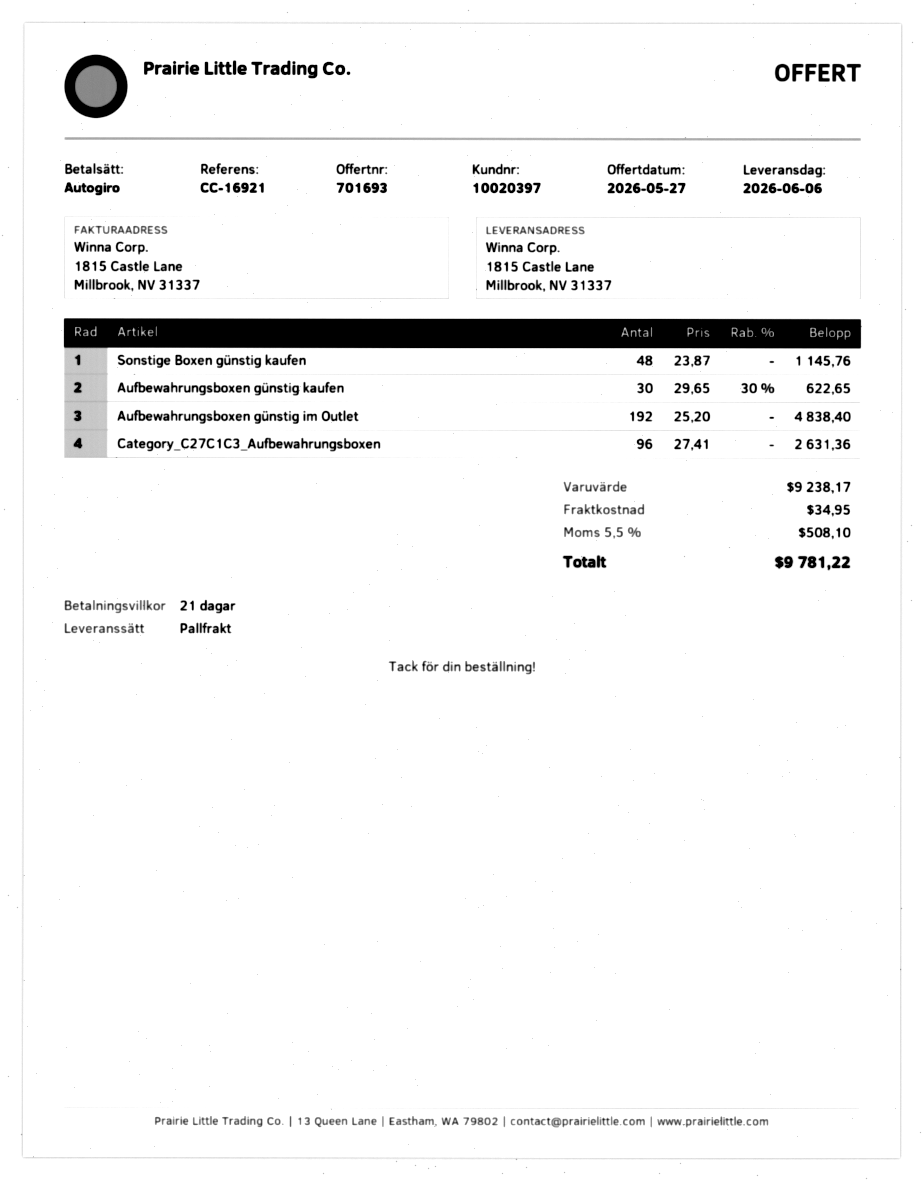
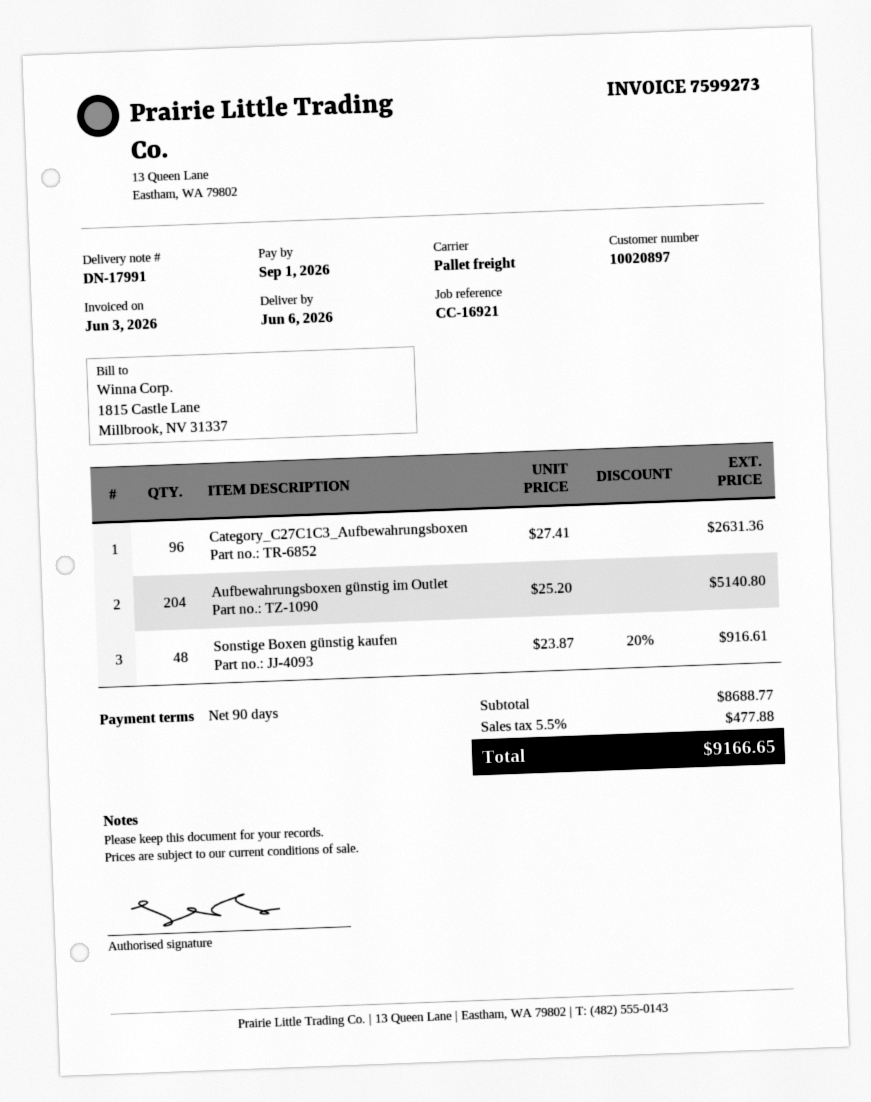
payment terms: 21 days -> 90 days
customer number: 10020397 -> 10020897
Sonstige Boxen günstig kaufen: 48 x 23.87 = 1145.76 -> 48 x 23.87 - 20% = 916.61
Aufbewahrungsboxen günstig kaufen: 30 x 29.65 - 30% = 622.65 -> none
Aufbewahrungsboxen günstig im Outlet: 192 x 25.20 = 4838.40 -> 204 x 25.20 = 5140.80
subtotal: 9238.17 -> 8688.77
shipping: 34.95 -> none
tax: 5.5% = 508.10 -> 5.5% = 477.88
total: 9781.22 -> 9166.65

